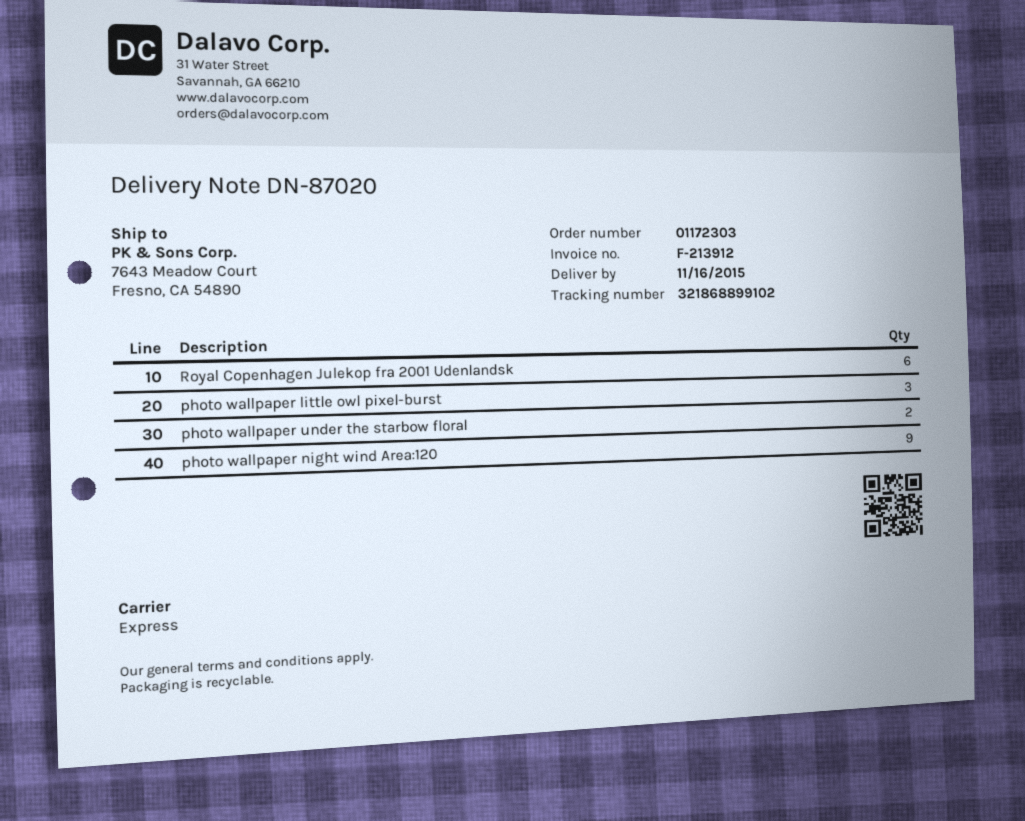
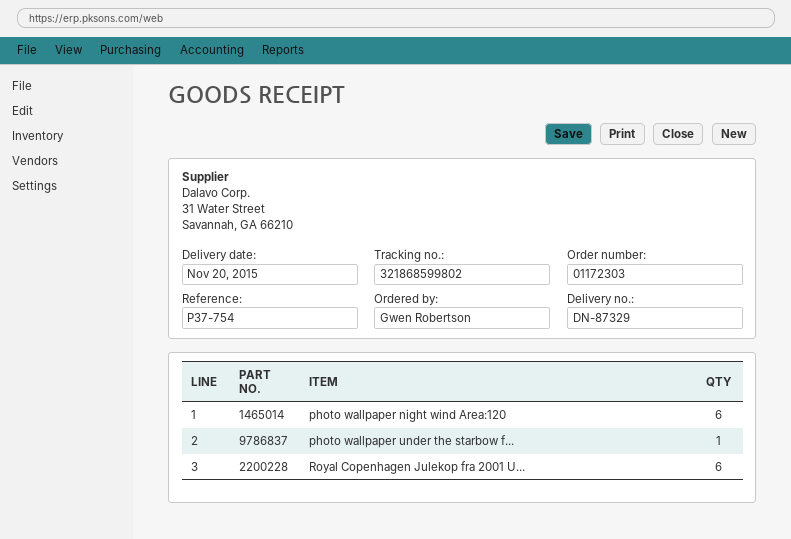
delivery note number: DN-87020 -> DN-87329
delivery date: 2015-11-16 -> 2015-11-20
tracking number: 321868899102 -> 321868599802
photo wallpaper little owl pixel-burst: 3 -> none
photo wallpaper under the starbow floral: 2 -> 1
photo wallpaper night wind Area:120: 9 -> 6

